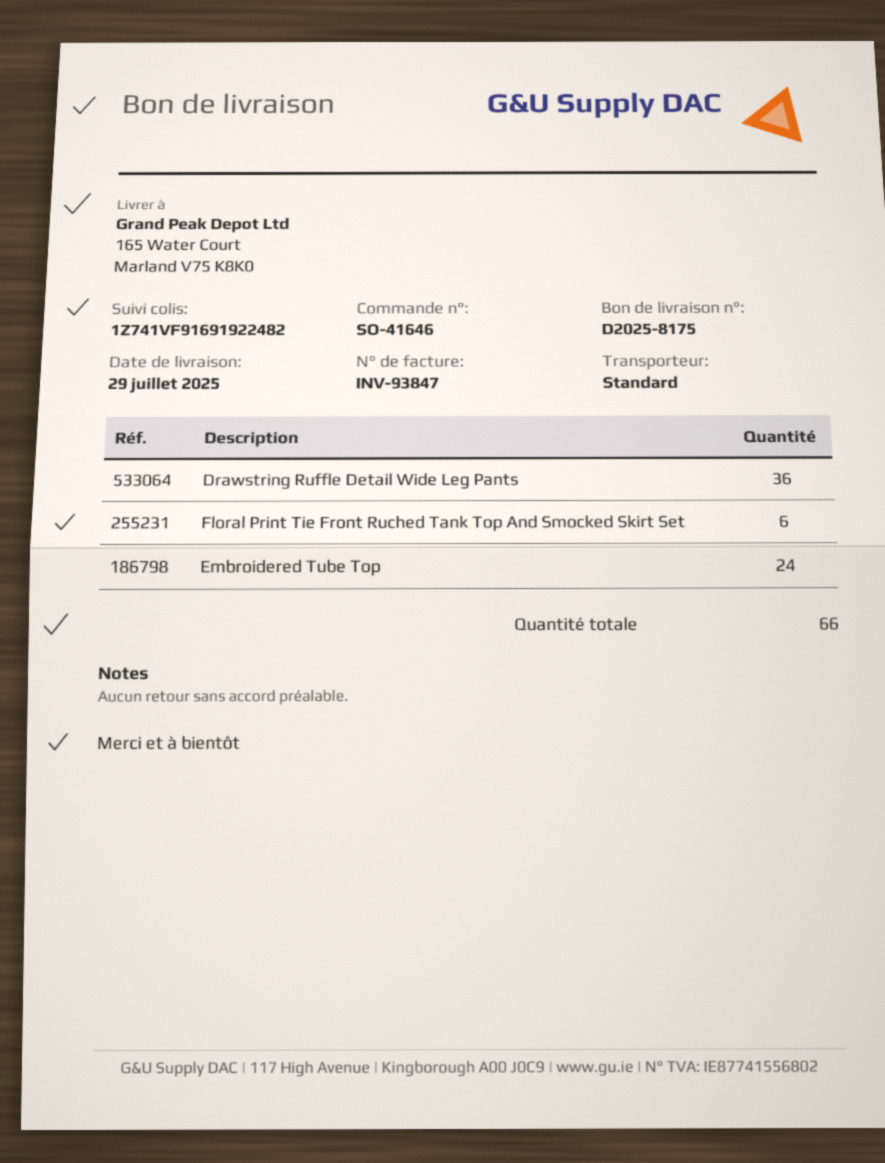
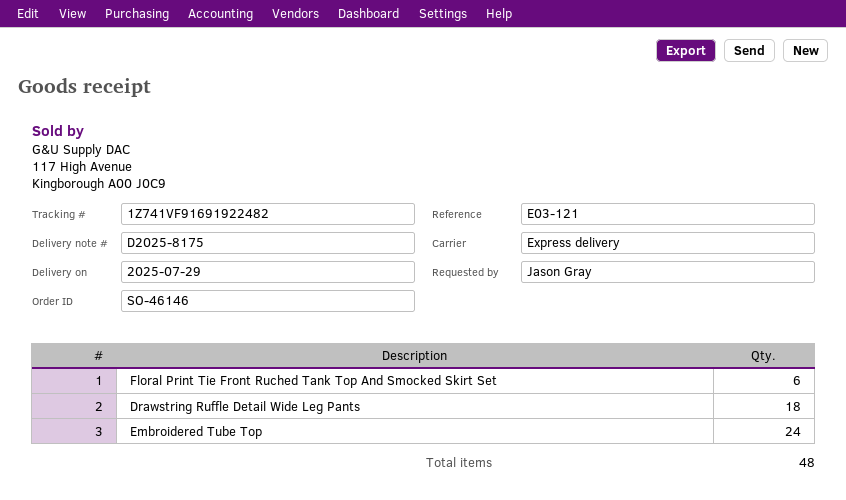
order number: SO-41646 -> SO-46146
shipping method: standard -> express
Drawstring Ruffle Detail Wide Leg Pants: 36 -> 18
total quantity: 66 -> 48

